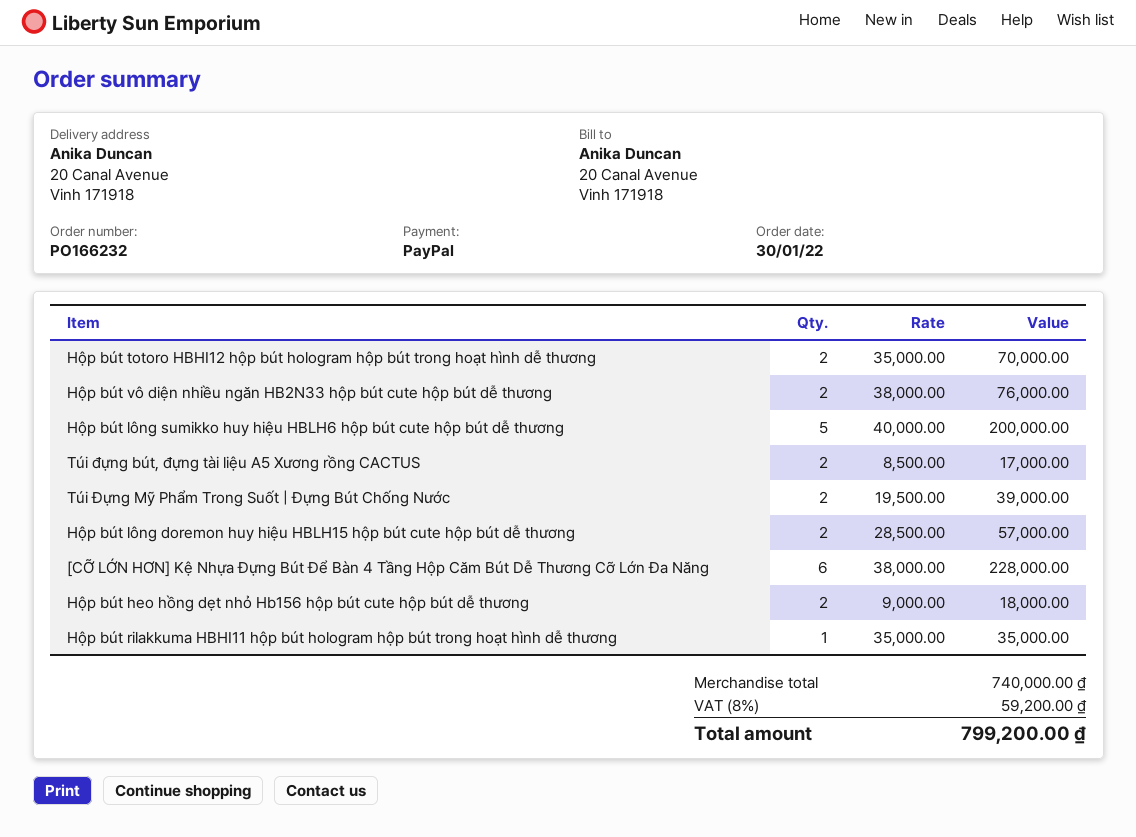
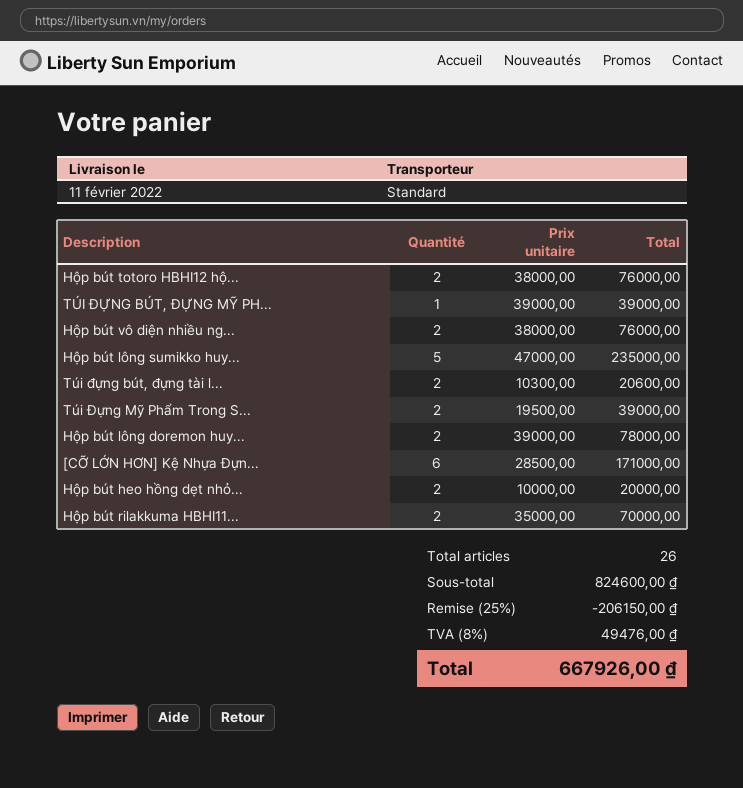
Hộp bút totoro HBHI12 hộp bút hologram hộp bút trong hoạt hình dễ thương: 2 x 35000.00 = 70000.00 -> 2 x 38000.00 = 76000.00
Hộp bút lông sumikko huy hiệu HBLH6 hộp bút cute hộp bút dễ thương: 5 x 40000.00 = 200000.00 -> 5 x 47000.00 = 235000.00
Túi đựng bút, đựng tài liệu A5 Xương rồng CACTUS: 2 x 8500.00 = 17000.00 -> 2 x 10300.00 = 20600.00
Hộp bút lông doremon huy hiệu HBLH15 hộp bút cute hộp bút dễ thương: 2 x 28500.00 = 57000.00 -> 2 x 39000.00 = 78000.00
[CỠ LỚN HƠN] Kệ Nhựa Đựng Bút Để Bàn 4 Tầng Hộp Căm Bút Dễ Thương Cỡ Lớn Đa Năng: 6 x 38000.00 = 228000.00 -> 6 x 28500.00 = 171000.00
Hộp bút heo hồng dẹt nhỏ Hb156 hộp bút cute hộp bút dễ thương: 2 x 9000.00 = 18000.00 -> 2 x 10000.00 = 20000.00
Hộp bút rilakkuma HBHI11 hộp bút hologram hộp bút trong hoạt hình dễ thương: 1 x 35000.00 = 35000.00 -> 2 x 35000.00 = 70000.00
TÚI ĐỰNG BÚT, ĐỰNG MỸ PH...: none -> 1 x 39000.00 = 39000.00
subtotal: 740000.00 -> 824600.00
discount: none -> 25% = 206150.00
tax: 8% = 59200.00 -> 8% = 49476.00
total: 799200.00 -> 667926.00

